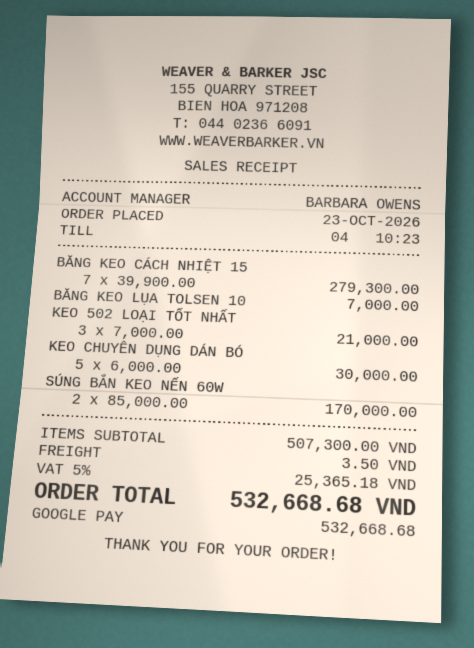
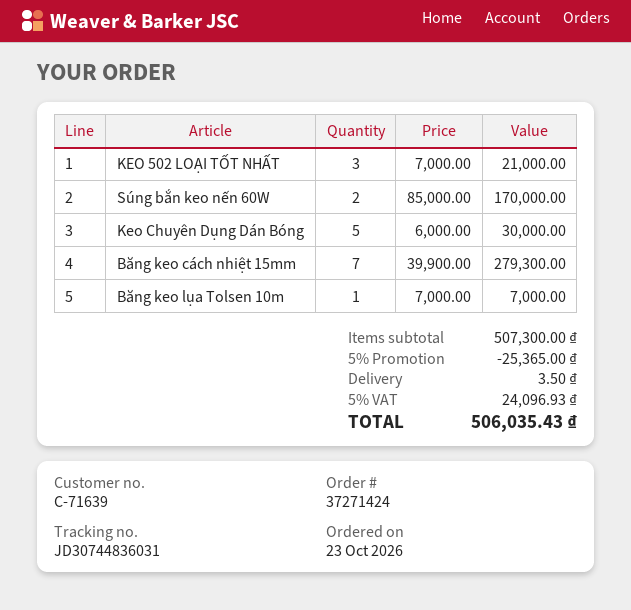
discount: none -> 5% = 25365.00
tax: 5% = 25365.18 -> 5% = 24096.93
total: 532668.68 -> 506035.43

